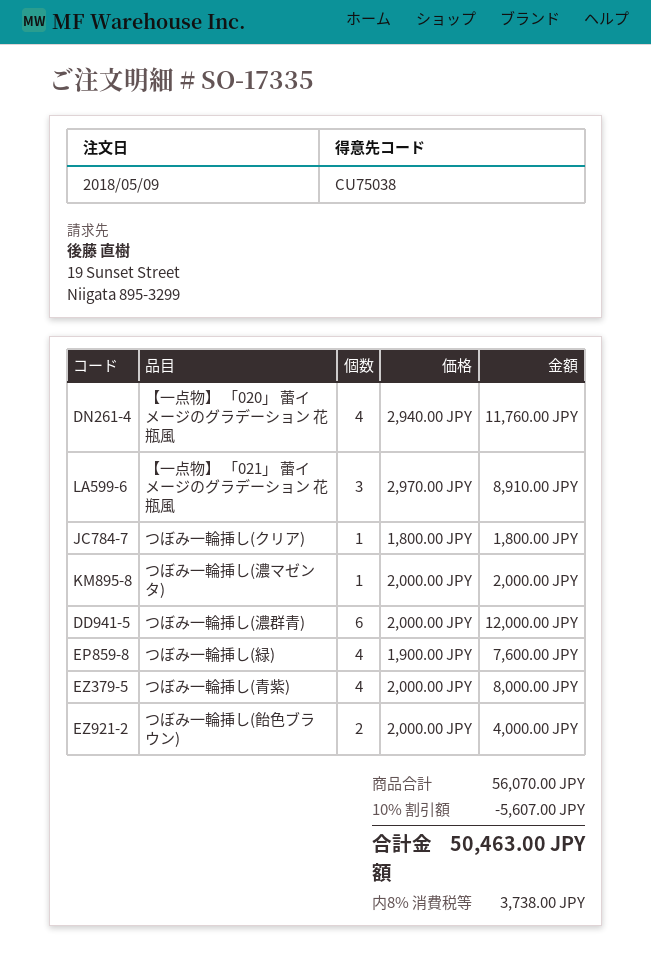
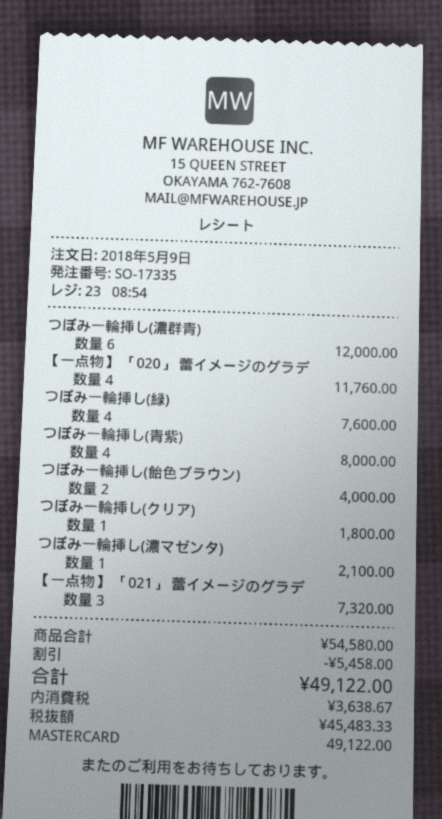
【一点物】 「021」 蕾イメージのグラデーション 花瓶風: 3 for 8910.00 -> 3 for 7320.00
つぼみ一輪挿し(濃マゼンタ): 1 for 2000.00 -> 1 for 2100.00
subtotal: 56070.00 -> 54580.00
discount: 5607.00 -> 5458.00
tax: 3738.00 -> 3638.67
total: 50463.00 -> 49122.00

